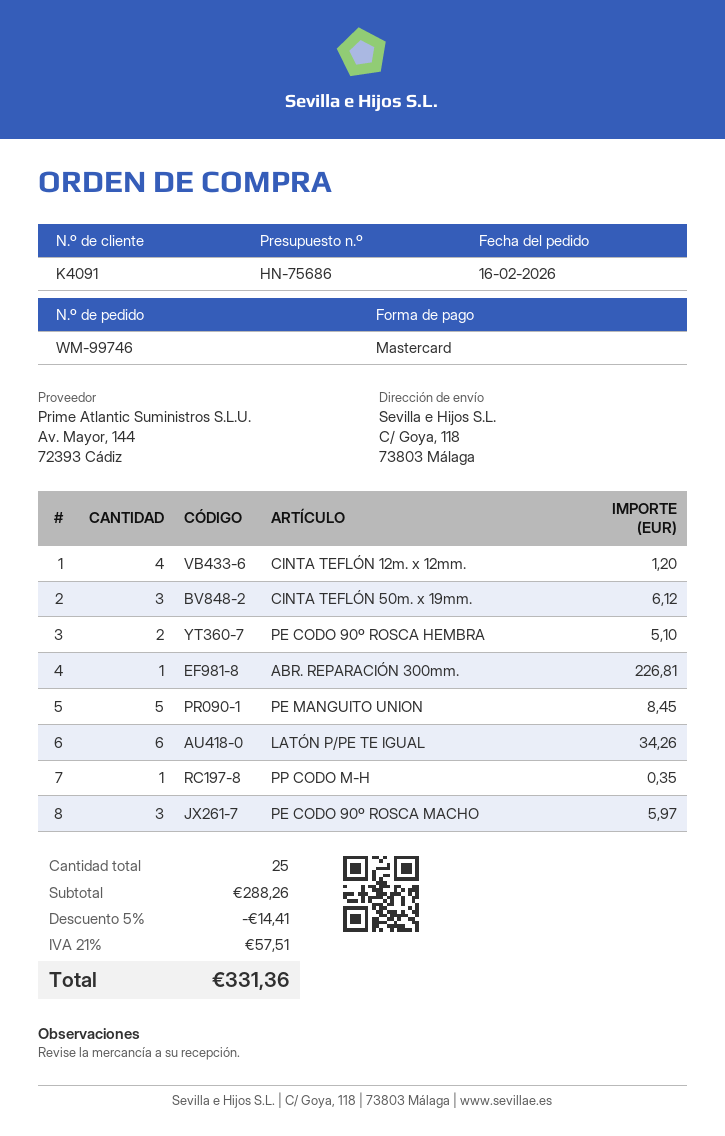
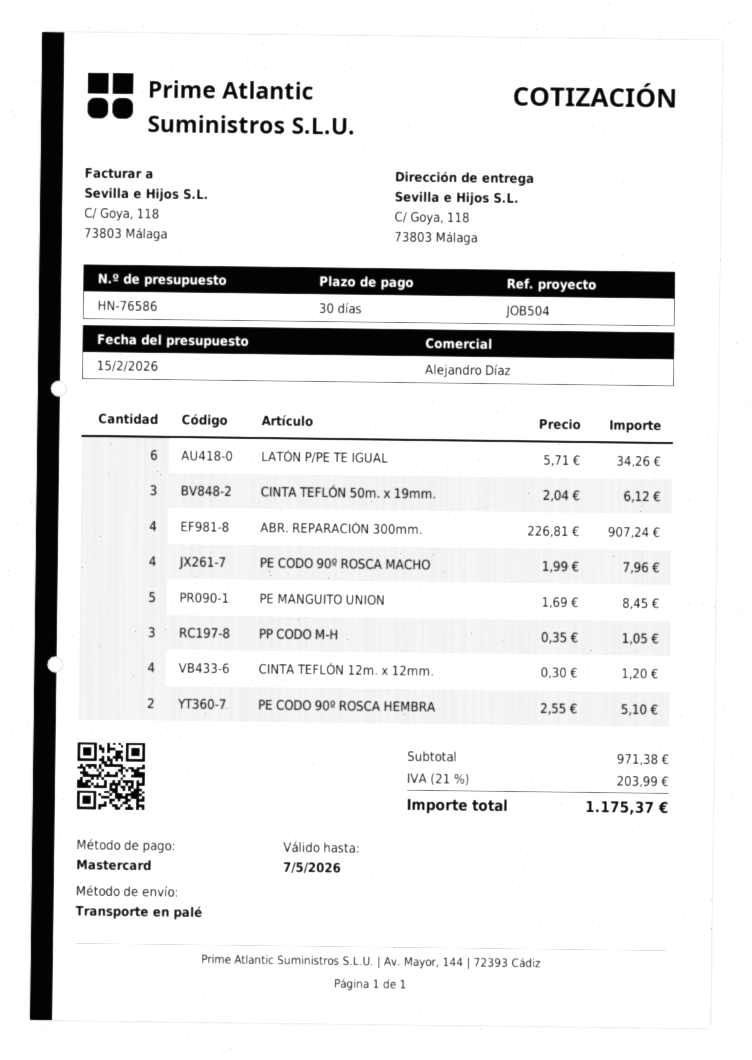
quote number: HN-75686 -> HN-76586
ABR. REPARACIÓN 300mm.: 1 for 226.81 -> 4 for 907.24
PP CODO M-H: 1 for 0.35 -> 3 for 1.05
PE CODO 90º ROSCA MACHO: 3 for 5.97 -> 4 for 7.96
subtotal: 288.26 -> 971.38
discount: 5% = 14.41 -> none
tax: 21% = 57.51 -> 21% = 203.99
total: 331.36 -> 1175.37

